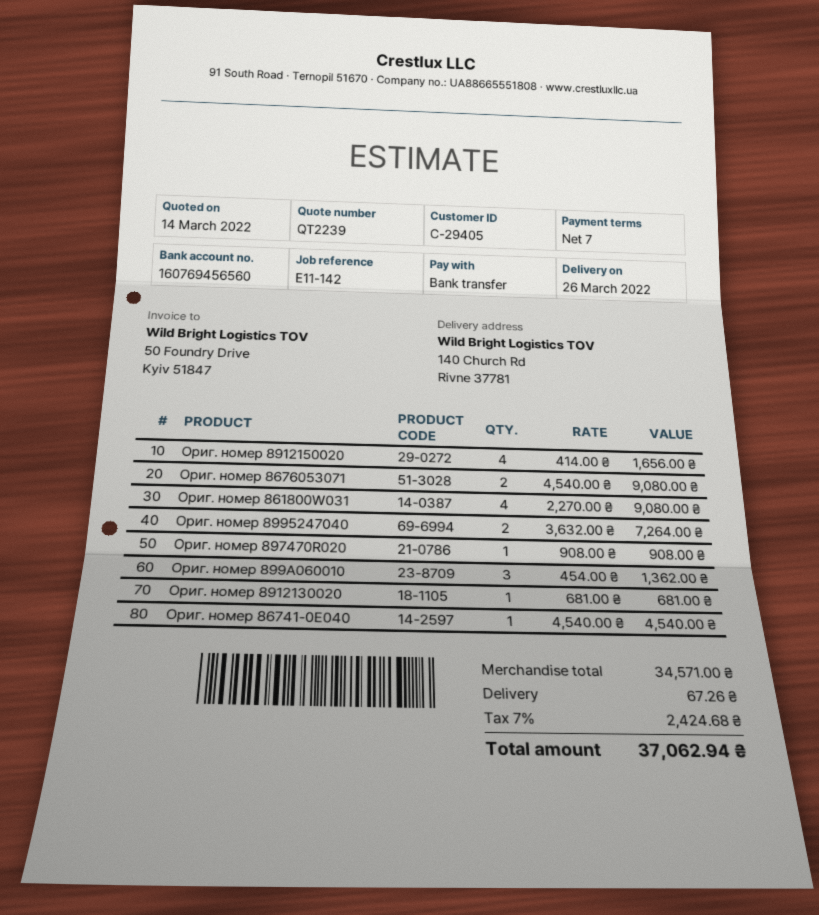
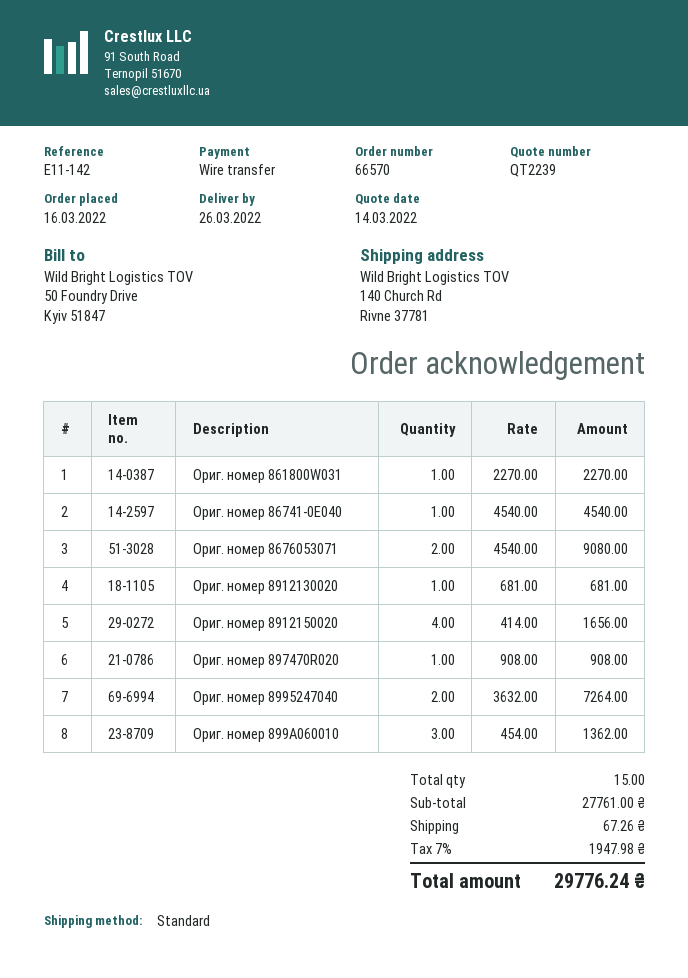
Ориг. номер 861800W031: 4 x 2270.00 = 9080.00 -> 1 x 2270.00 = 2270.00
subtotal: 34571.00 -> 27761.00
tax: 7% = 2424.68 -> 7% = 1947.98
total: 37062.94 -> 29776.24

